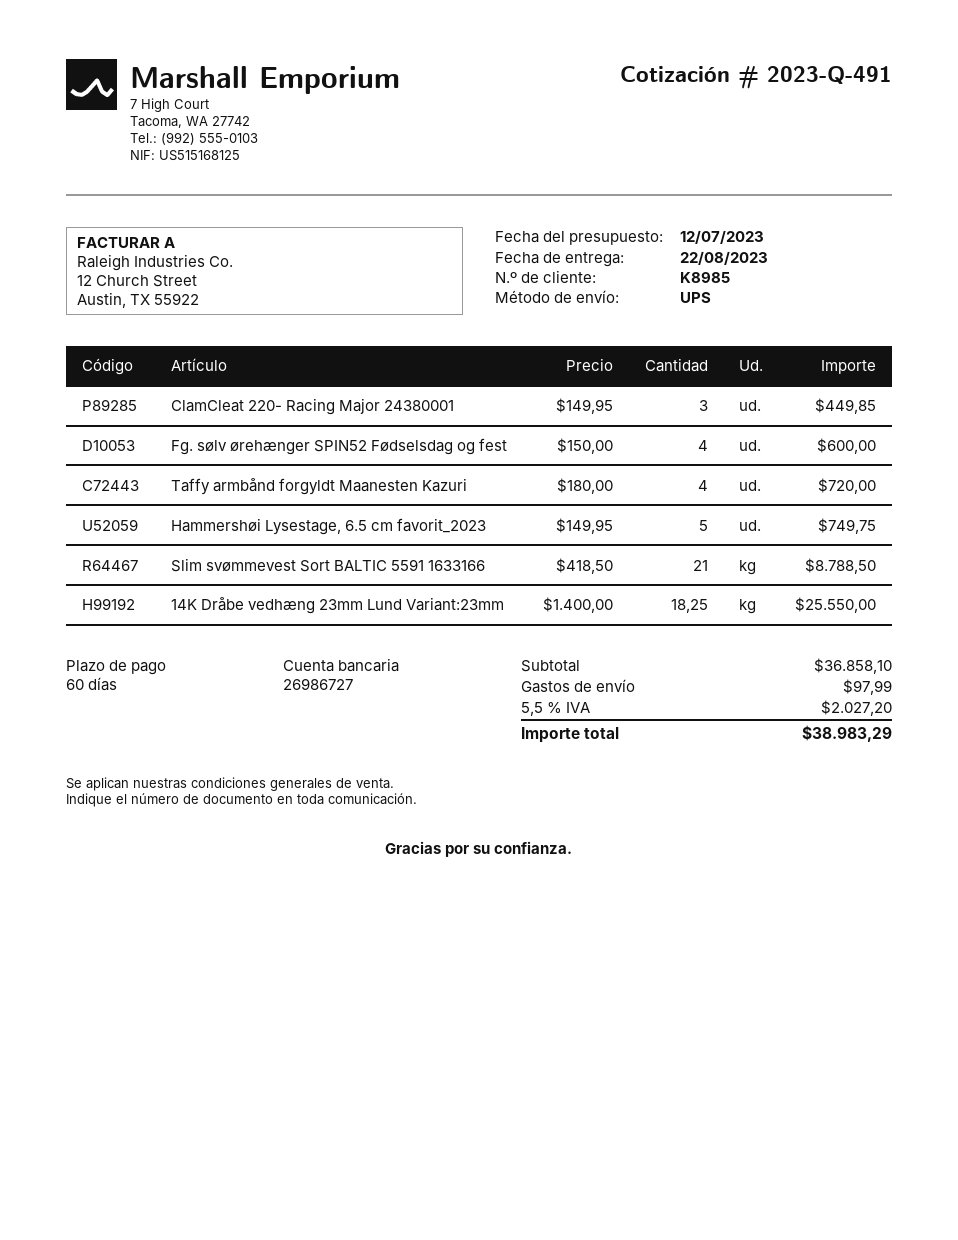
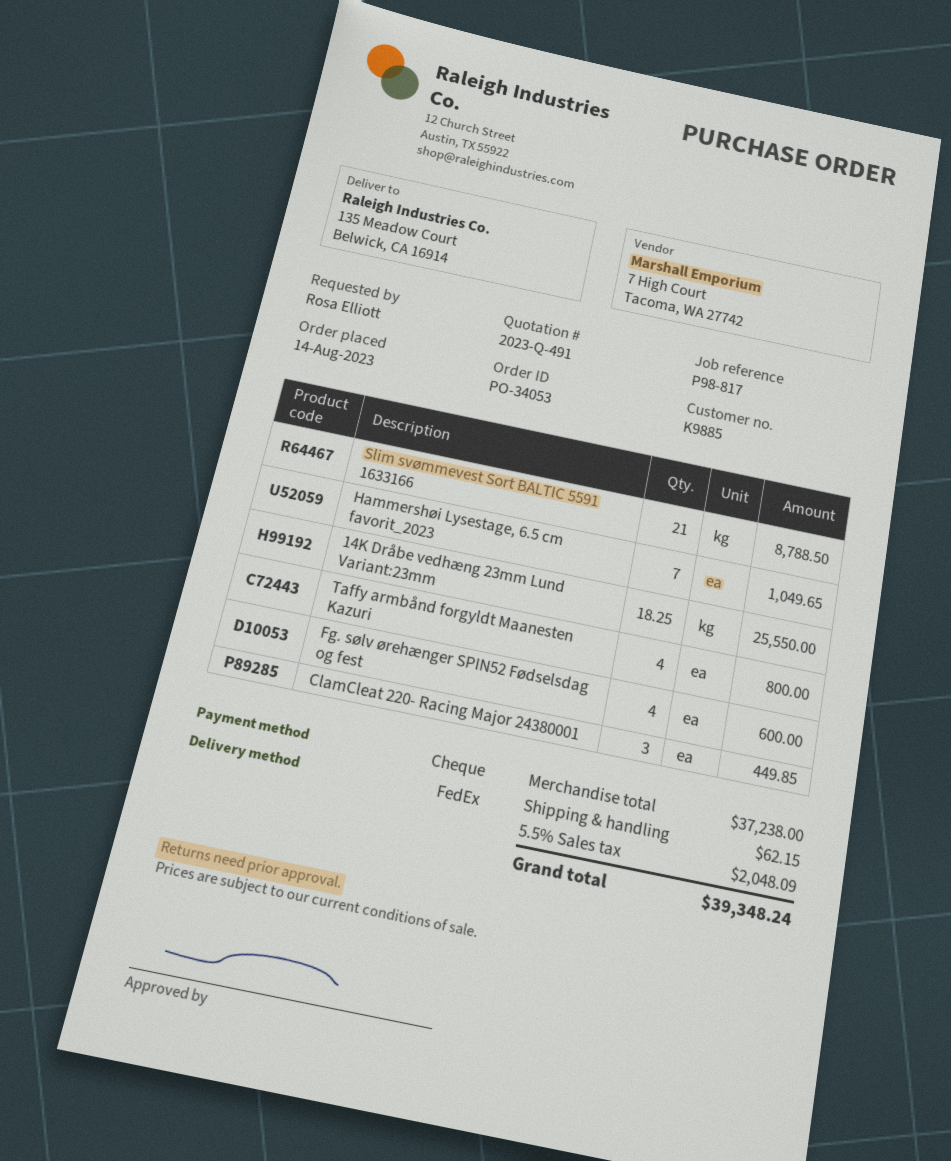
customer number: K8985 -> K9885
shipping method: UPS -> FedEx
Taffy armbånd forgyldt Maanesten Kazuri: 4 for 720.00 -> 4 for 800.00
Hammershøi Lysestage, 6.5 cm favorit_2023: 5 for 749.75 -> 7 for 1049.65
subtotal: 36858.10 -> 37238.00
shipping: 97.99 -> 62.15
tax: 5.5% = 2027.20 -> 5.5% = 2048.09
total: 38983.29 -> 39348.24

